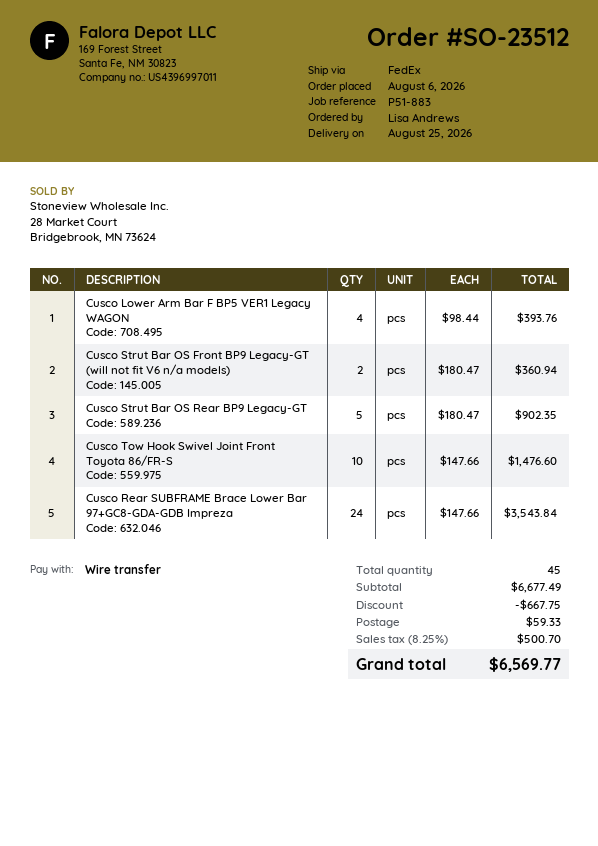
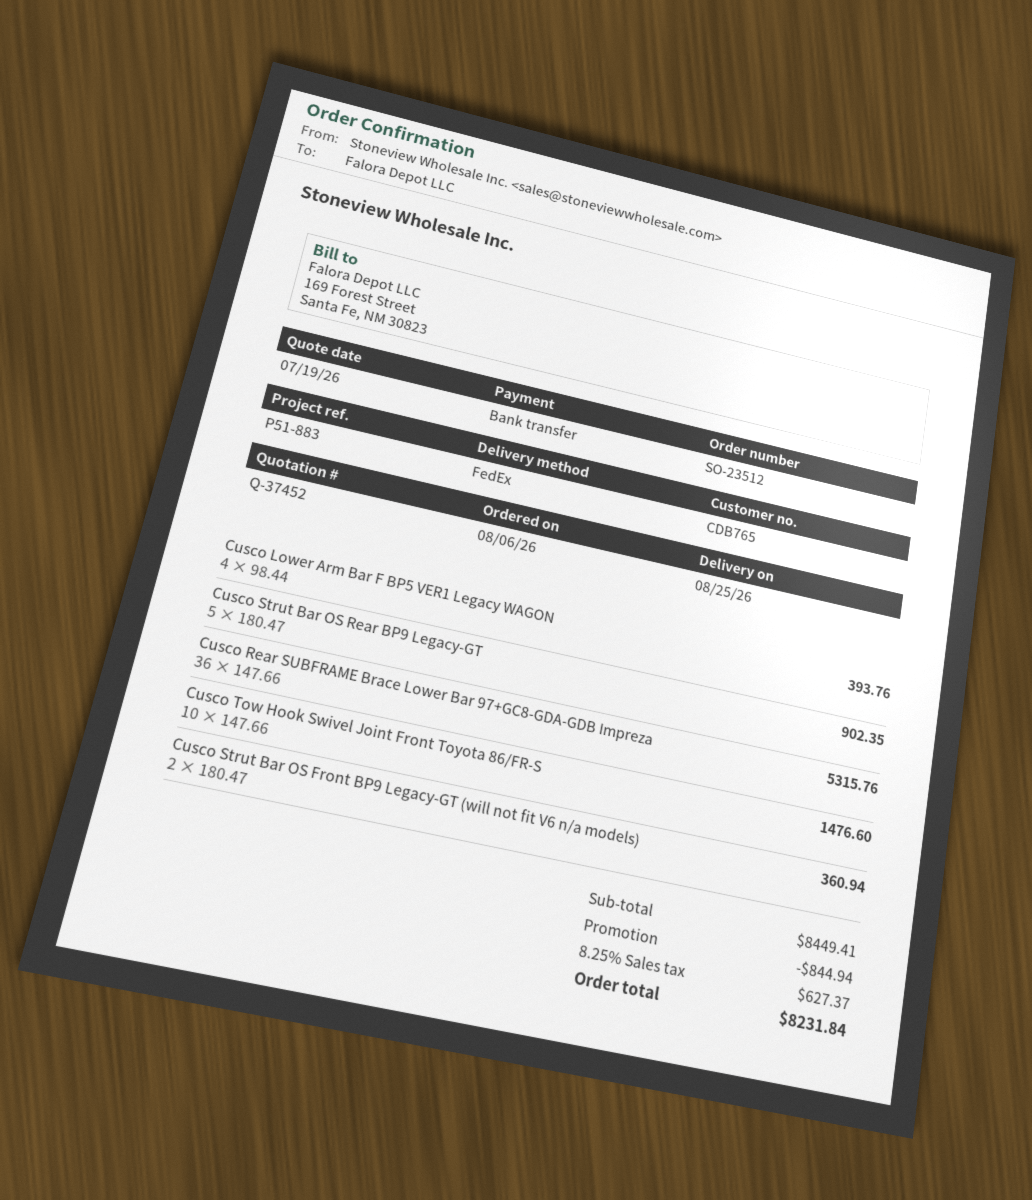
Cusco Rear SUBFRAME Brace Lower Bar 97+GC8-GDA-GDB Impreza: 24 x 147.66 = 3543.84 -> 36 x 147.66 = 5315.76
subtotal: 6677.49 -> 8449.41
discount: 667.75 -> 844.94
shipping: 59.33 -> none
tax: 8.25% = 500.70 -> 8.25% = 627.37
total: 6569.77 -> 8231.84

